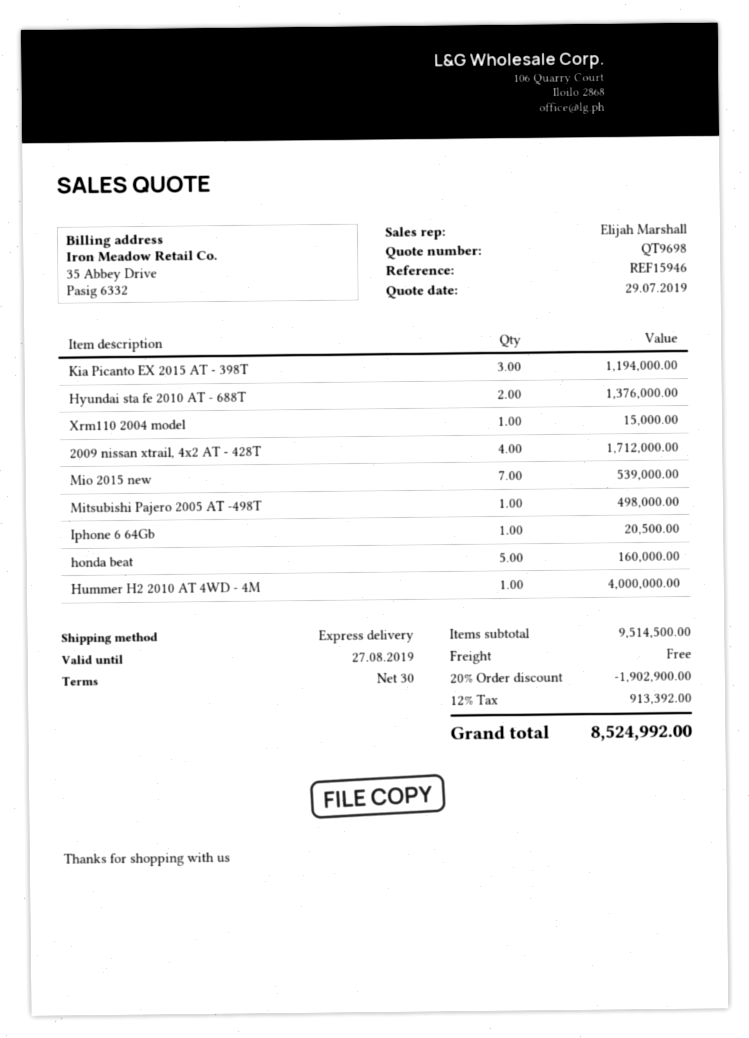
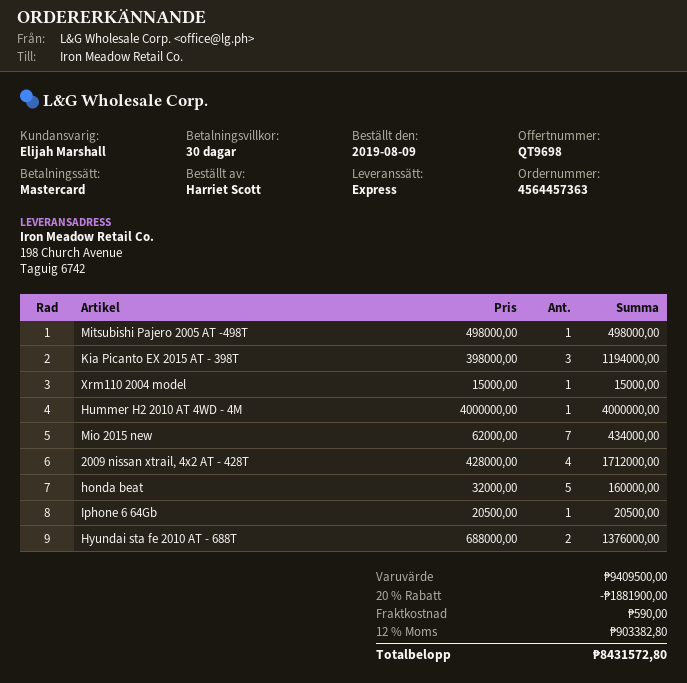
Mio 2015 new: 7 for 539000.00 -> 7 for 434000.00
subtotal: 9514500.00 -> 9409500.00
discount: 20% = 1902900.00 -> 20% = 1881900.00
shipping: 0.00 -> 590.00
tax: 12% = 913392.00 -> 12% = 903382.80
total: 8524992.00 -> 8431572.80

